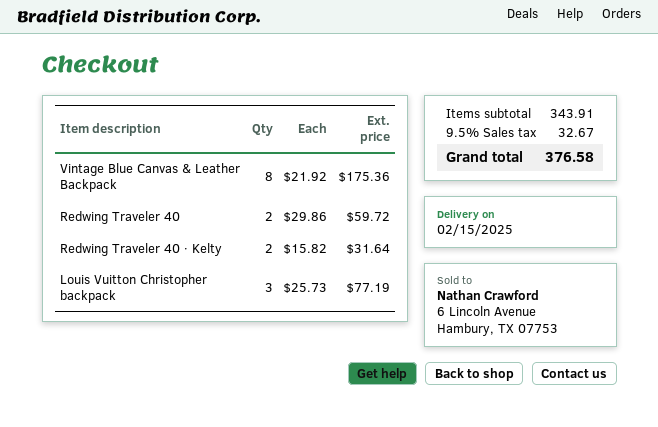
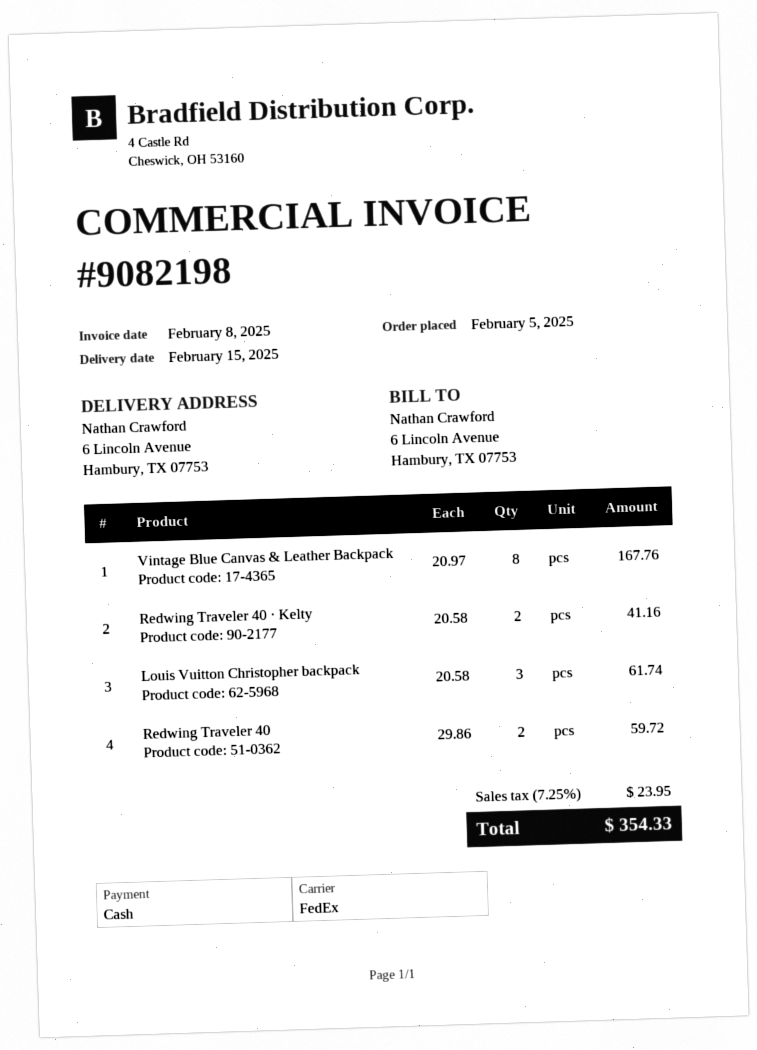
Vintage Blue Canvas & Leather Backpack: 8 x 21.92 = 175.36 -> 8 x 20.97 = 167.76
Redwing Traveler 40 · Kelty: 2 x 15.82 = 31.64 -> 2 x 20.58 = 41.16
Louis Vuitton Christopher backpack: 3 x 25.73 = 77.19 -> 3 x 20.58 = 61.74
tax: 9.5% = 32.67 -> 7.25% = 23.95
total: 376.58 -> 354.33

